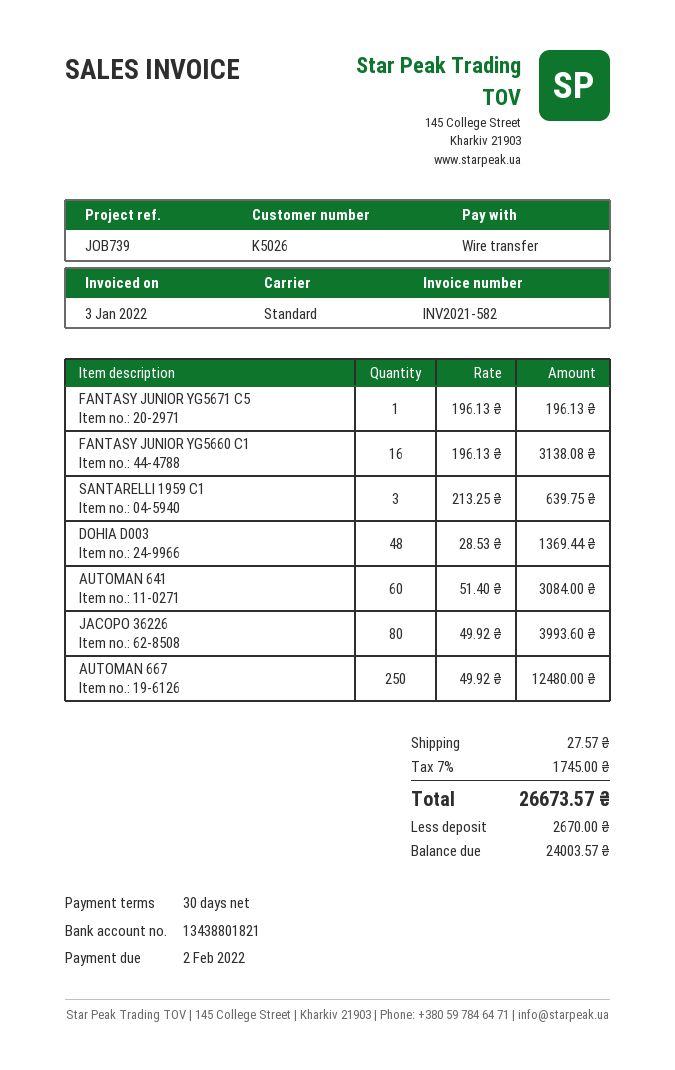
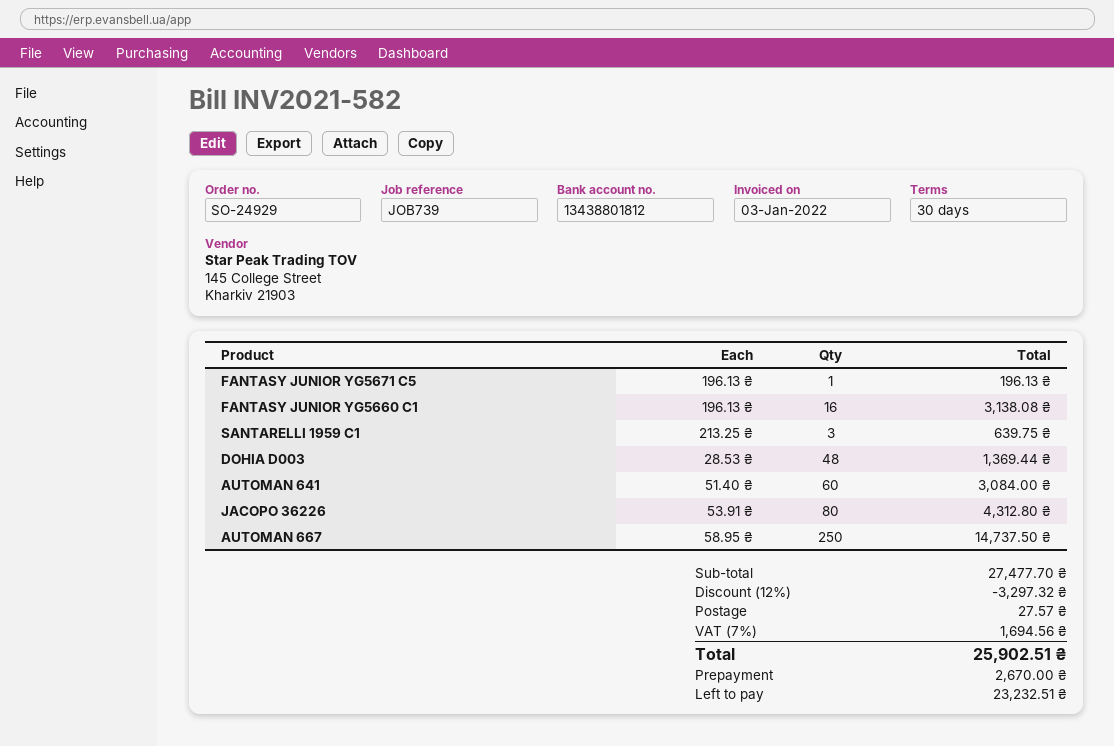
bank account: 13438801821 -> 13438801812
JACOPO 36226: 80 x 49.92 = 3993.60 -> 80 x 53.91 = 4312.80
AUTOMAN 667: 250 x 49.92 = 12480.00 -> 250 x 58.95 = 14737.50
discount: none -> 12% = 3297.32
tax: 7% = 1745.00 -> 7% = 1694.56
total: 26673.57 -> 25902.51
balance: 24003.57 -> 23232.51

